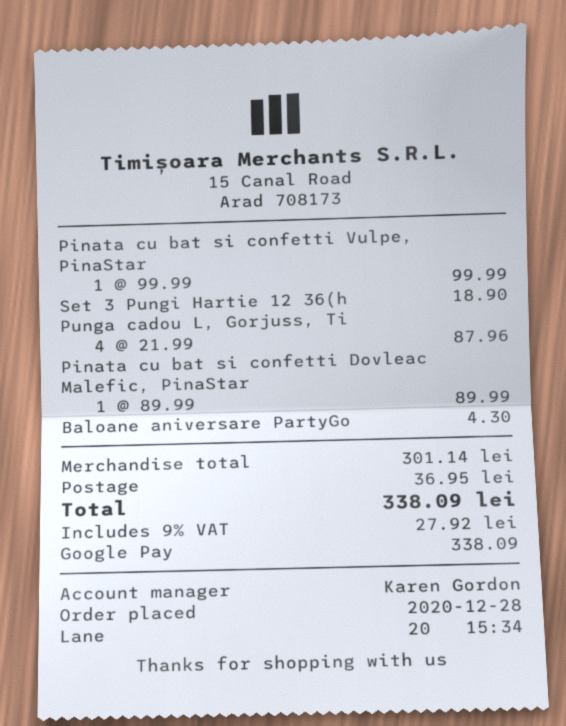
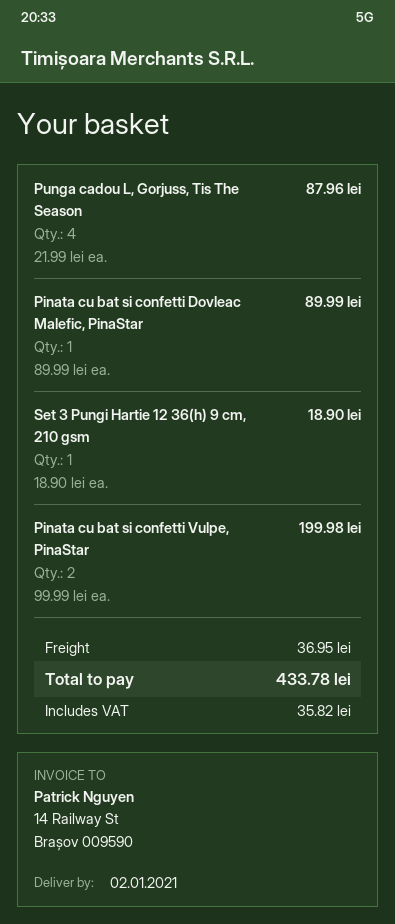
Pinata cu bat si confetti Vulpe, PinaStar: 1 x 99.99 = 99.99 -> 2 x 99.99 = 199.98
Baloane aniversare PartyGo: 1 x 4.30 = 4.30 -> none
tax: 27.92 -> 35.82
total: 338.09 -> 433.78

